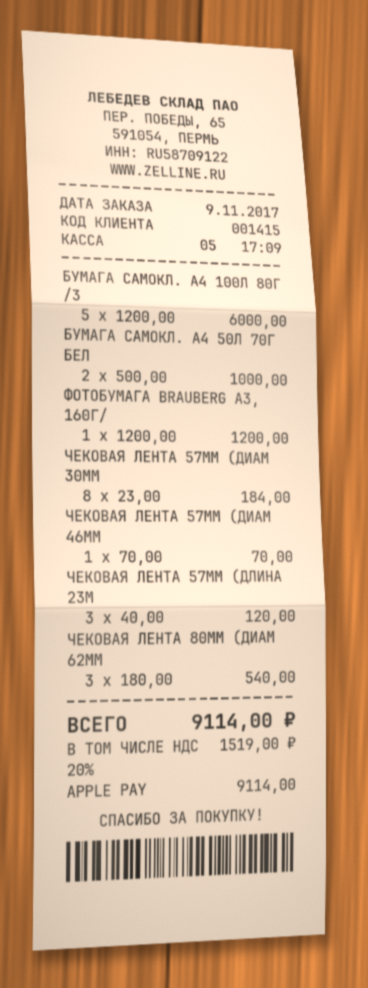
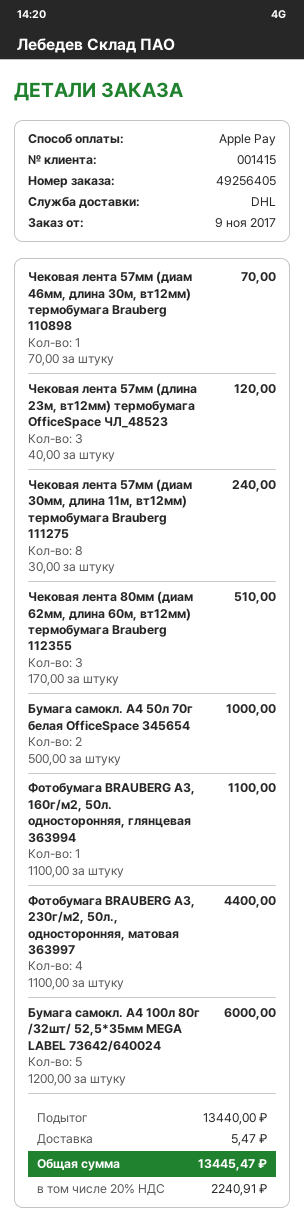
ФОТОБУМАГА BRAUBERG А3, 160Г/: 1 x 1200.00 = 1200.00 -> 1 x 1100.00 = 1100.00
ЧЕКОВАЯ ЛЕНТА 57ММ (ДИАМ 30ММ: 8 x 23.00 = 184.00 -> 8 x 30.00 = 240.00
ЧЕКОВАЯ ЛЕНТА 80ММ (ДИАМ 62ММ: 3 x 180.00 = 540.00 -> 3 x 170.00 = 510.00
Фотобумага BRAUBERG А3, 230г/м2, 50л., односторонняя, матовая 363997: none -> 4 x 1100.00 = 4400.00
shipping: none -> 5.47
tax: 20% = 1519.00 -> 20% = 2240.91
total: 9114.00 -> 13445.47

